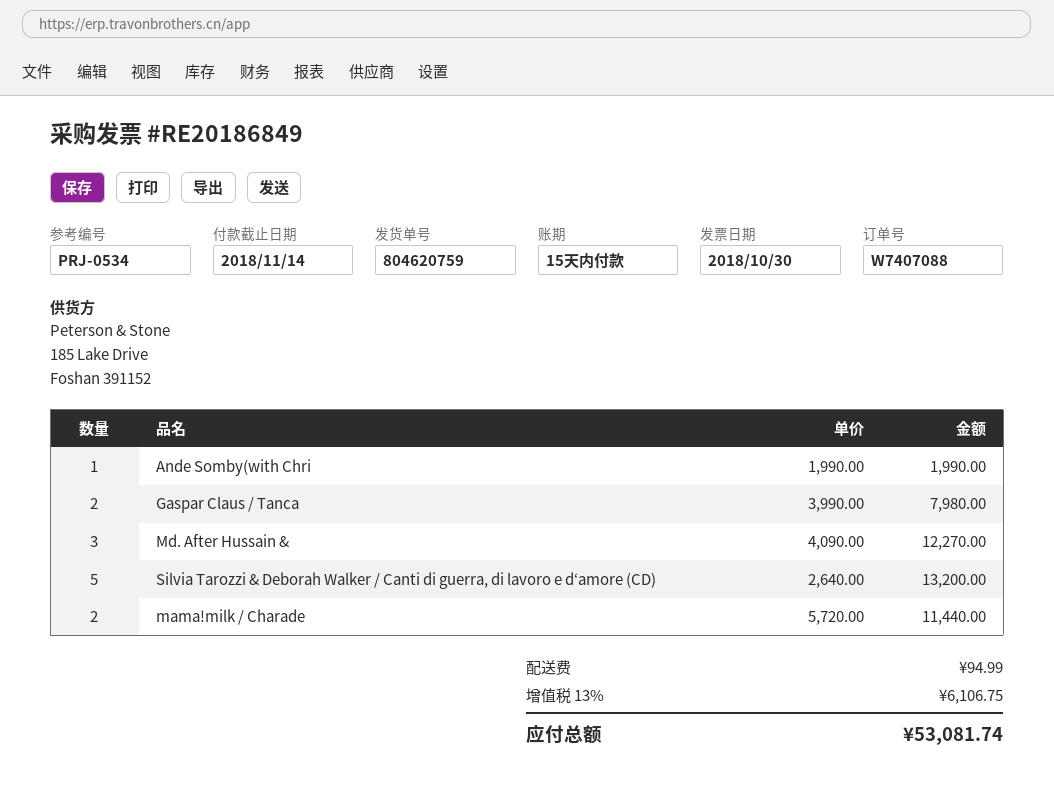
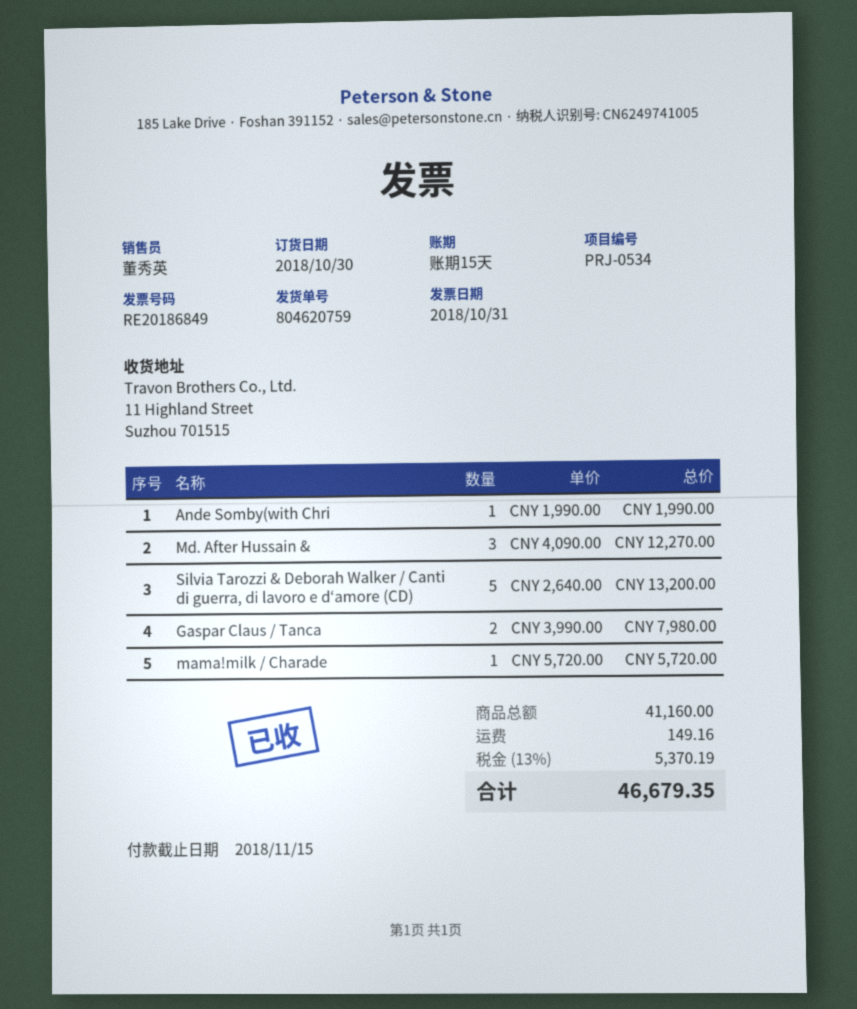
invoice date: 2018-10-30 -> 2018-10-31
due date: 2018-11-14 -> 2018-11-15
mama!milk / Charade: 2 x 5720.00 = 11440.00 -> 1 x 5720.00 = 5720.00
shipping: 94.99 -> 149.16
tax: 13% = 6106.75 -> 13% = 5370.19
total: 53081.74 -> 46679.35

